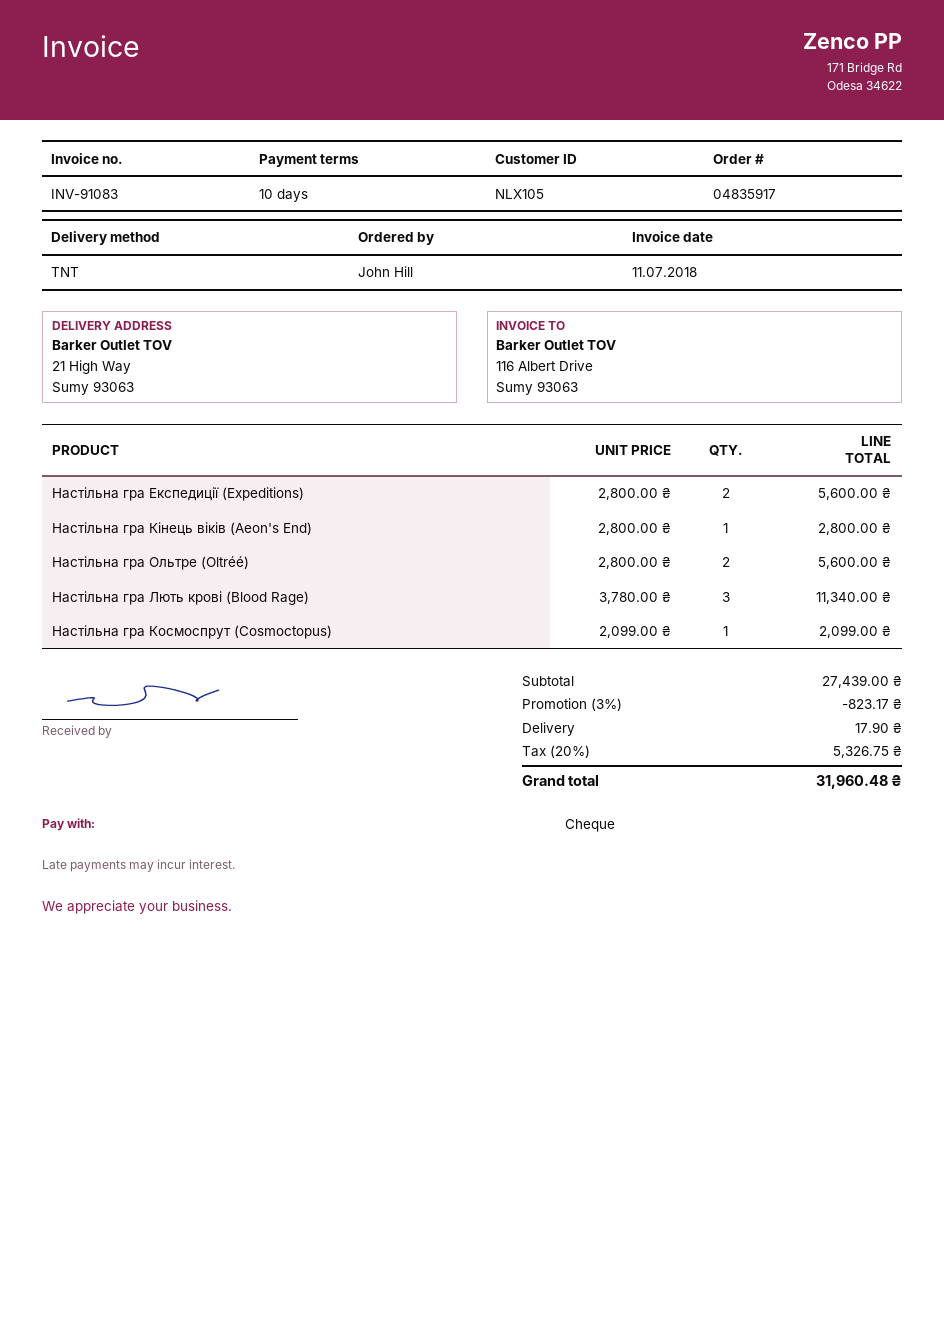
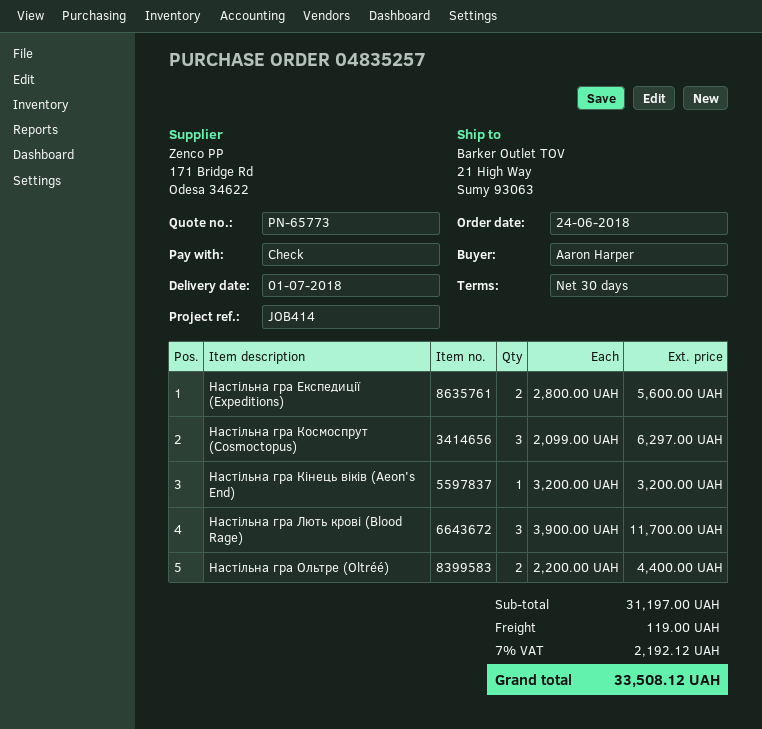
order number: 04835917 -> 04835257
payment terms: 10 days -> 30 days
ordered by: John Hill -> Aaron Harper
Настільна гра Кінець віків (Aeon's End): 1 x 2800.00 = 2800.00 -> 1 x 3200.00 = 3200.00
Настільна гра Ольтре (Oltréé): 2 x 2800.00 = 5600.00 -> 2 x 2200.00 = 4400.00
Настільна гра Лють крові (Blood Rage): 3 x 3780.00 = 11340.00 -> 3 x 3900.00 = 11700.00
Настільна гра Космоспрут (Cosmoctopus): 1 x 2099.00 = 2099.00 -> 3 x 2099.00 = 6297.00
subtotal: 27439.00 -> 31197.00
discount: 3% = 823.17 -> none
shipping: 17.90 -> 119.00
tax: 20% = 5326.75 -> 7% = 2192.12
total: 31960.48 -> 33508.12

